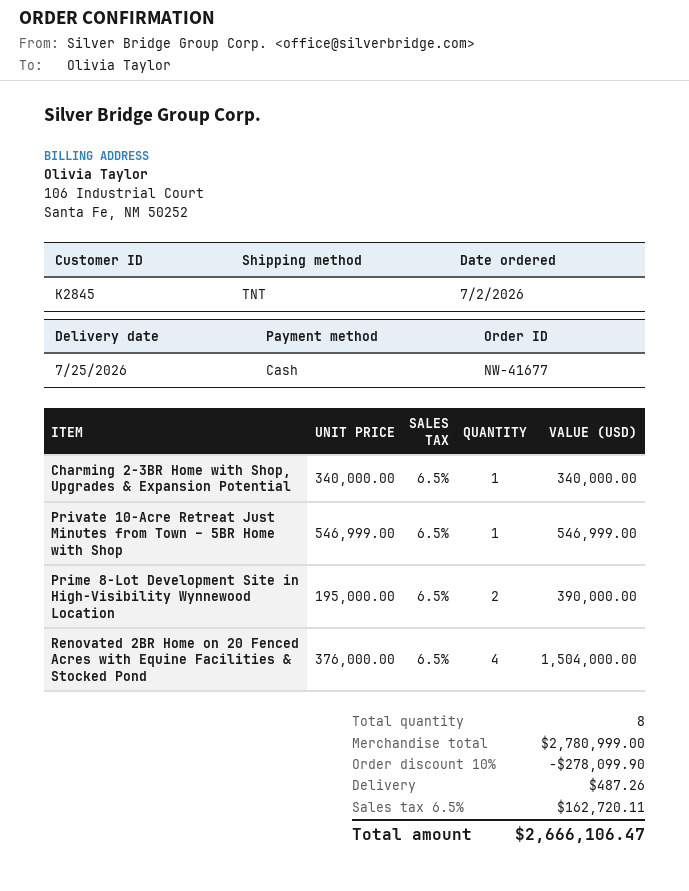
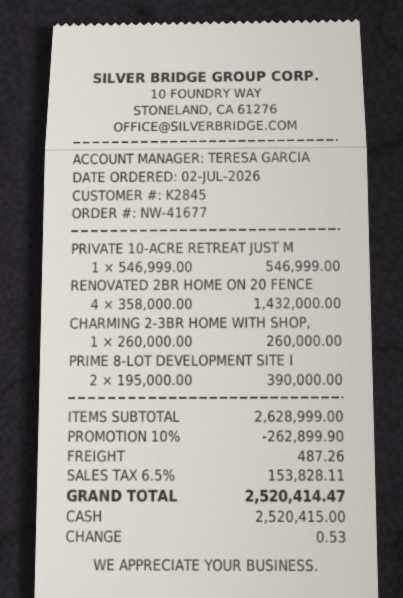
Charming 2-3BR Home with Shop, Upgrades & Expansion Potential: 1 x 340000.00 = 340000.00 -> 1 x 260000.00 = 260000.00
Renovated 2BR Home on 20 Fenced Acres with Equine Facilities & Stocked Pond: 4 x 376000.00 = 1504000.00 -> 4 x 358000.00 = 1432000.00
subtotal: 2780999.00 -> 2628999.00
discount: 10% = 278099.90 -> 10% = 262899.90
tax: 6.5% = 162720.11 -> 6.5% = 153828.11
total: 2666106.47 -> 2520414.47

